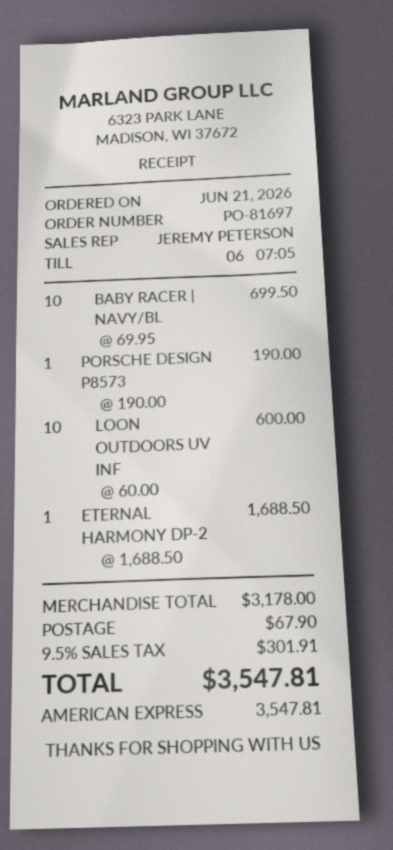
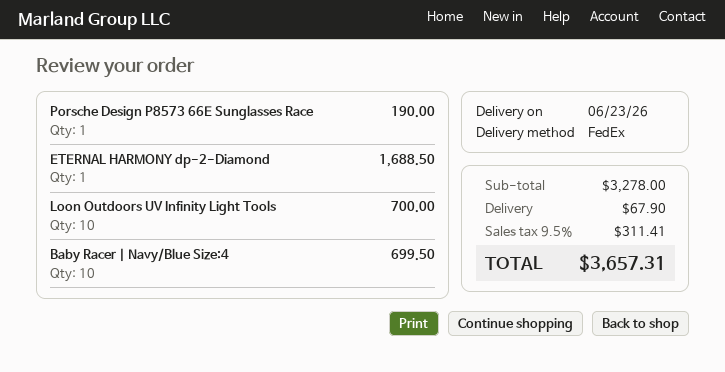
LOON OUTDOORS UV INF: 10 for 600.00 -> 10 for 700.00
subtotal: 3178.00 -> 3278.00
tax: 9.5% = 301.91 -> 9.5% = 311.41
total: 3547.81 -> 3657.31

